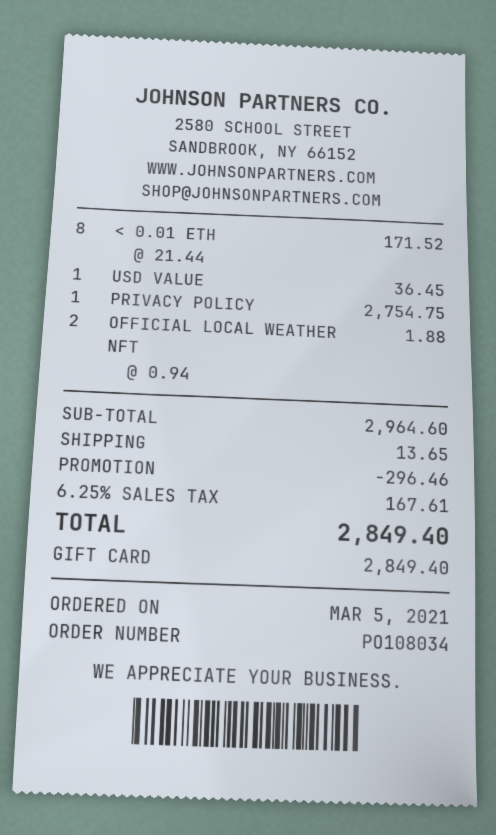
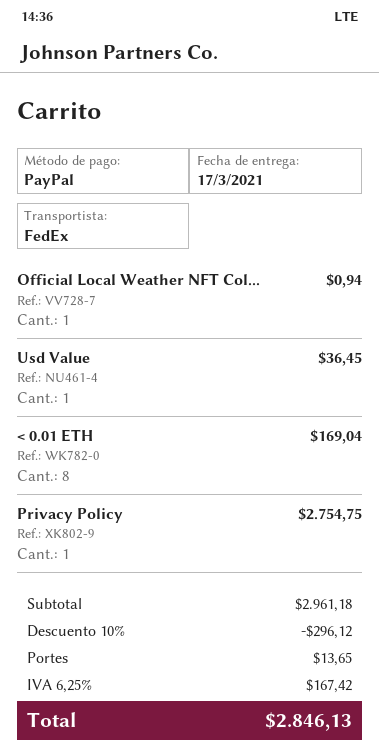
payment method: gift card -> PayPal
< 0.01 ETH: 8 for 171.52 -> 8 for 169.04
OFFICIAL LOCAL WEATHER NFT: 2 for 1.88 -> 1 for 0.94
subtotal: 2964.60 -> 2961.18
discount: 296.46 -> 296.12
tax: 6.25% = 167.61 -> 6.25% = 167.42
total: 2849.40 -> 2846.13

